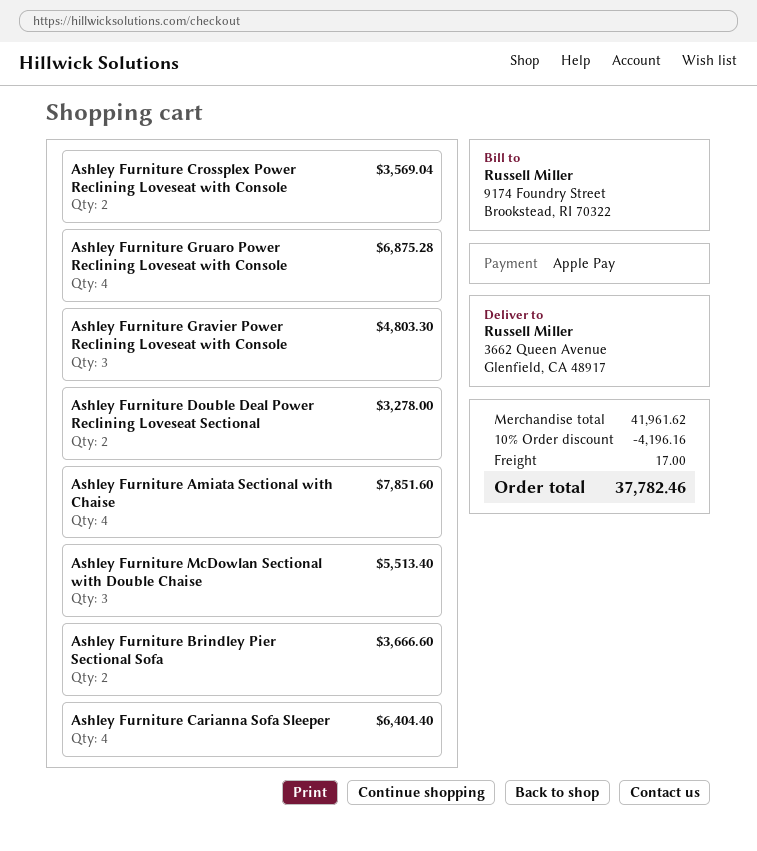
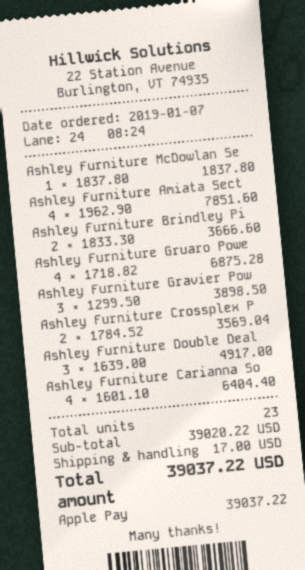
Ashley Furniture Gravier Power Reclining Loveseat with Console: 3 for 4803.30 -> 3 for 3898.50
Ashley Furniture Double Deal Power Reclining Loveseat Sectional: 2 for 3278.00 -> 3 for 4917.00
Ashley Furniture McDowlan Sectional with Double Chaise: 3 for 5513.40 -> 1 for 1837.80
subtotal: 41961.62 -> 39020.22
discount: 10% = 4196.16 -> none
total: 37782.46 -> 39037.22

